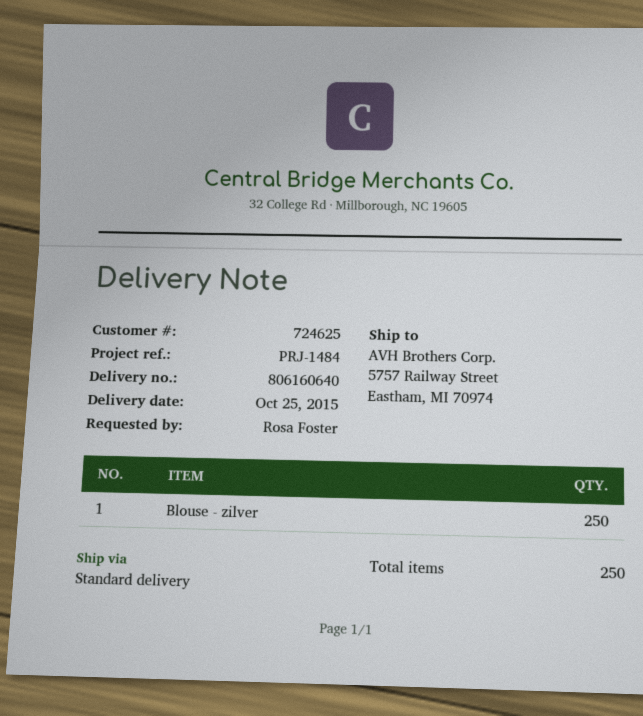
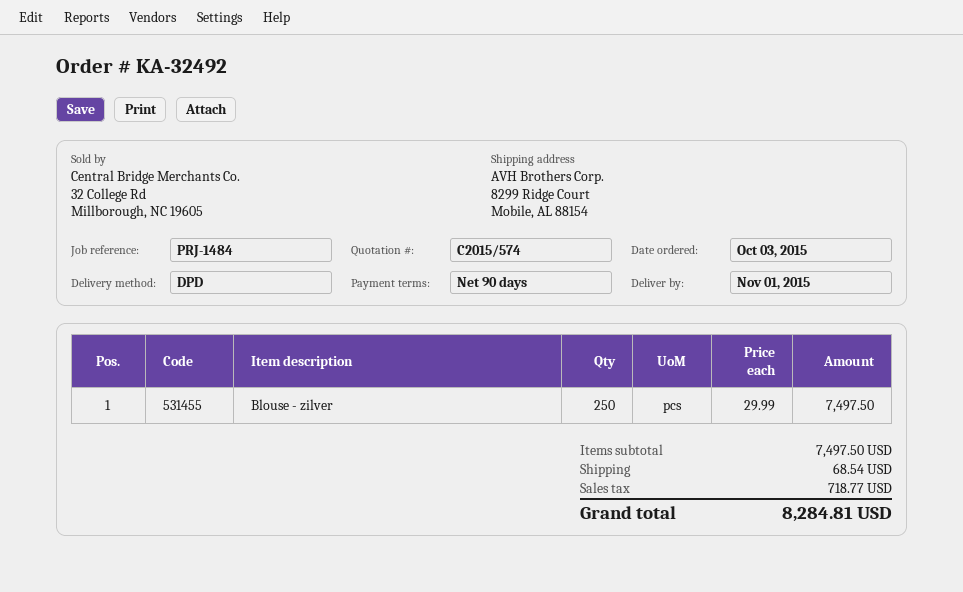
delivery date: 2015-10-25 -> 2015-11-01
shipping method: standard -> DPD
ship to: 5757 Railway Street, Eastham, MI 70974 -> 8299 Ridge Court, Mobile, AL 88154

